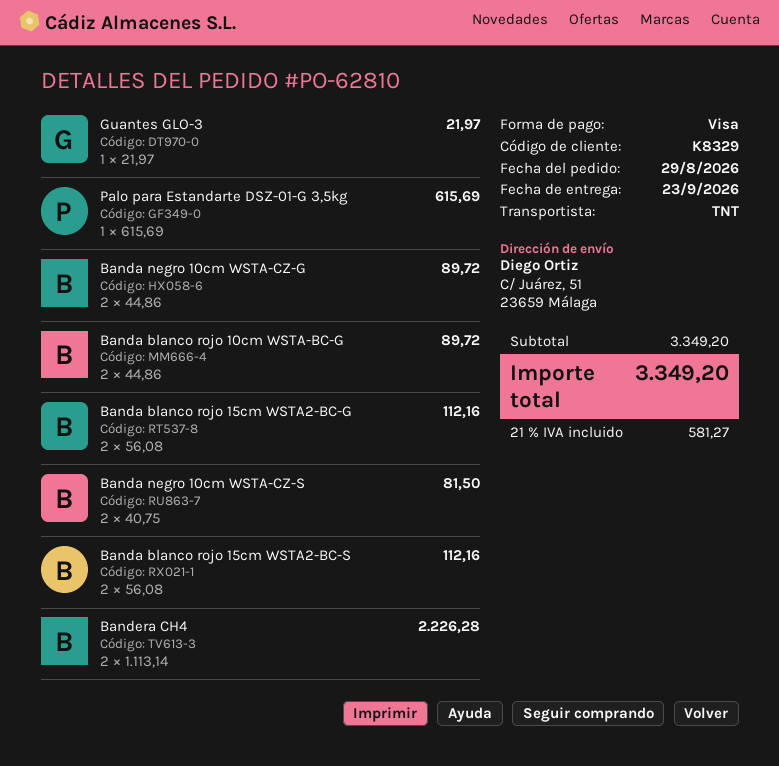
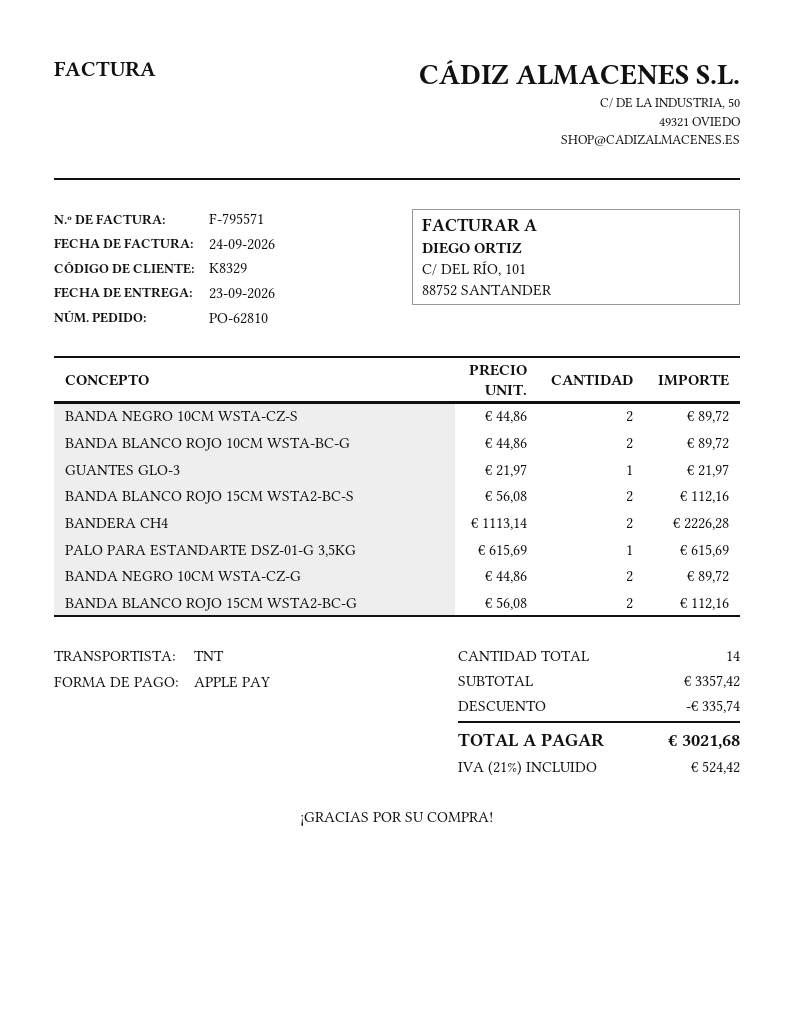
payment method: Visa -> Apple Pay
Banda negro 10cm WSTA-CZ-S: 2 x 40.75 = 81.50 -> 2 x 44.86 = 89.72
subtotal: 3349.20 -> 3357.42
discount: none -> 335.74
tax: 21% = 581.27 -> 21% = 524.42
total: 3349.20 -> 3021.68

